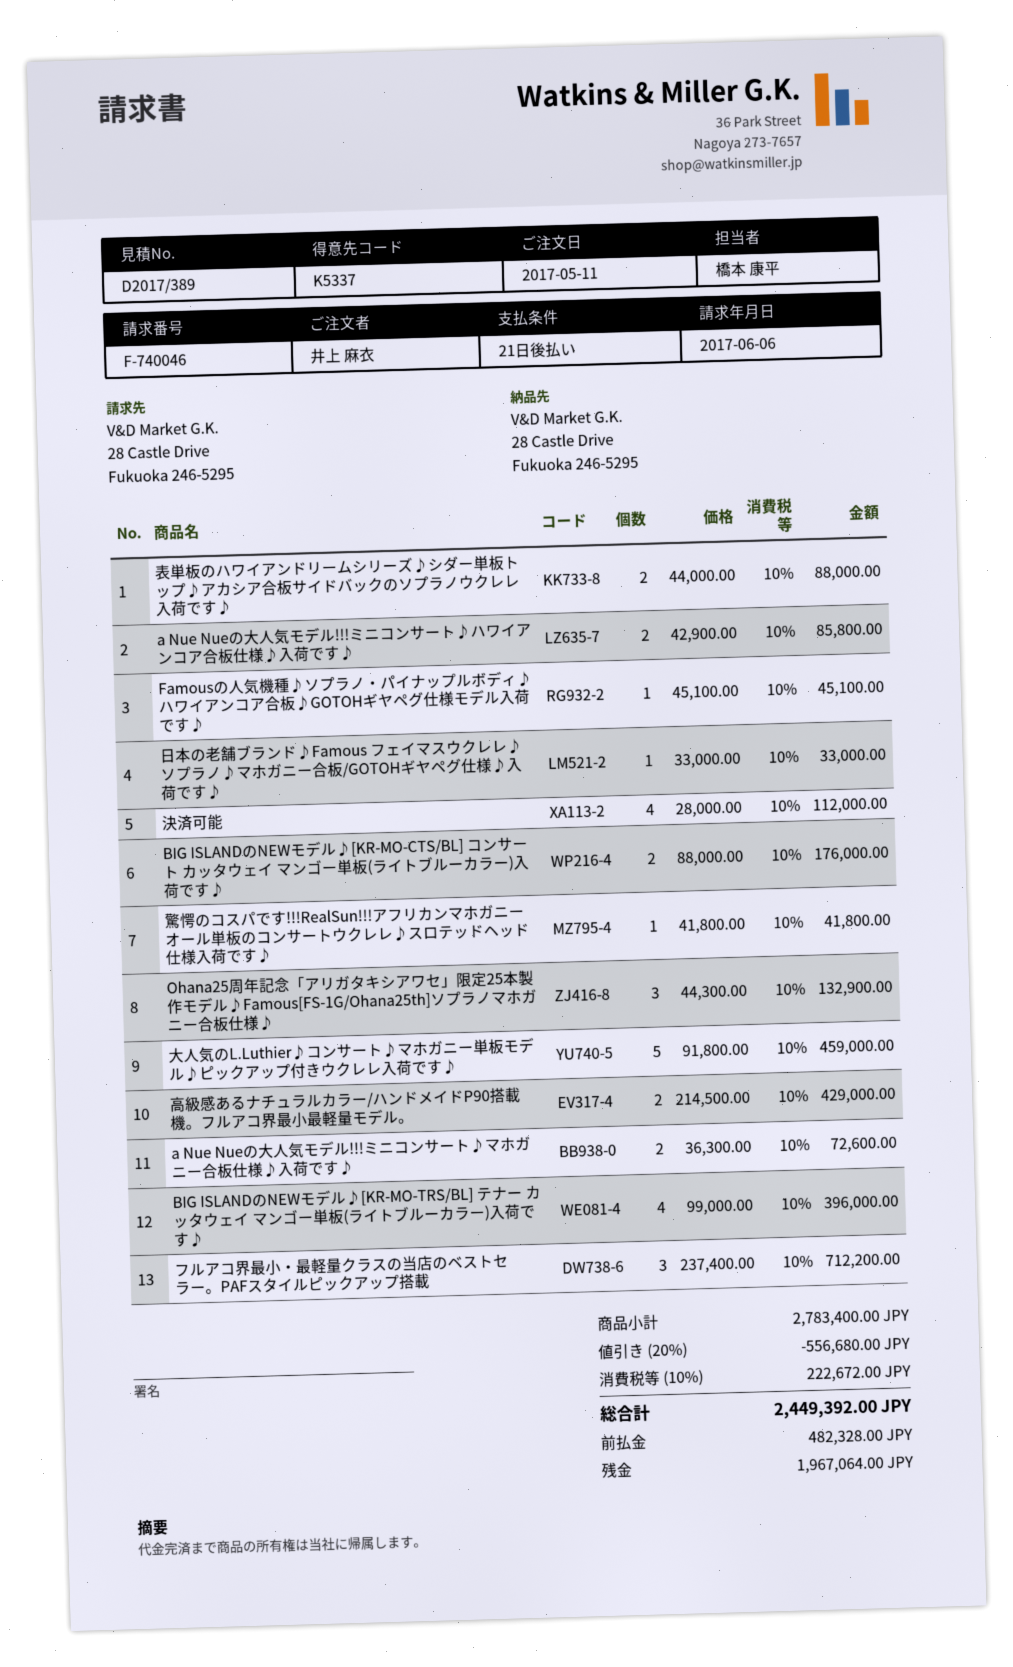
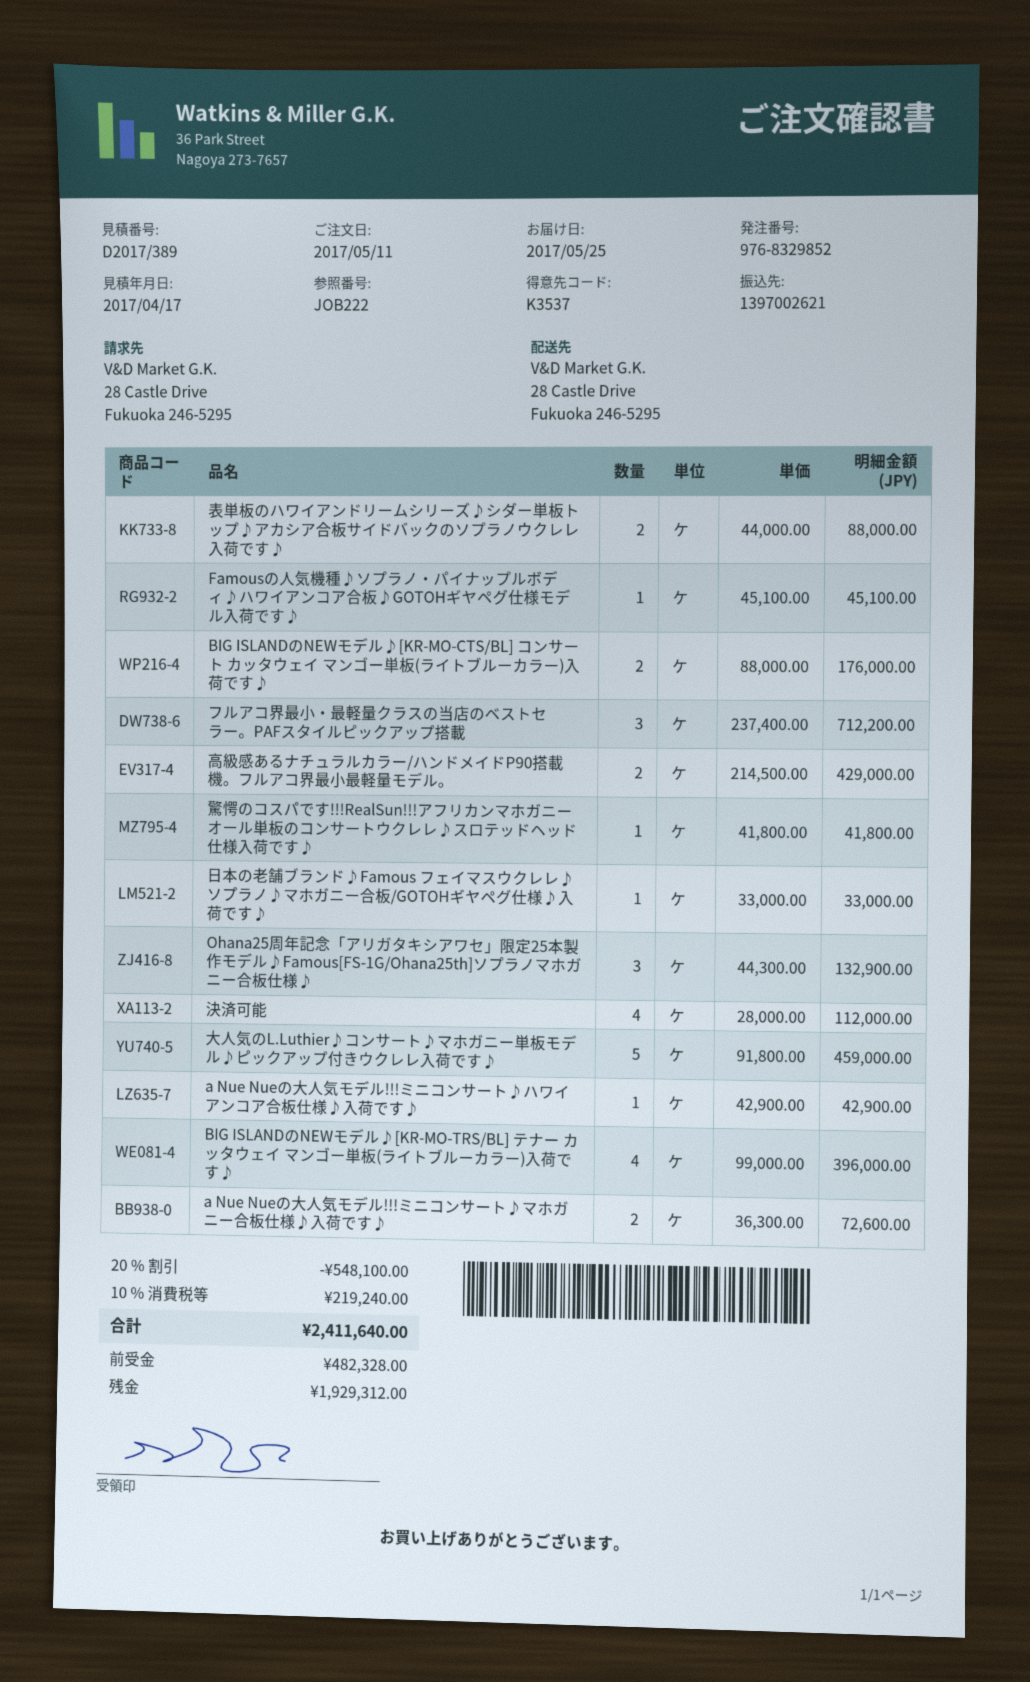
customer number: K5337 -> K3537
a Nue Nueの大人気モデル!!!ミニコンサート♪ハワイアンコア合板仕様♪入荷です♪: 2 x 42900.00 = 85800.00 -> 1 x 42900.00 = 42900.00
discount: 20% = 556680.00 -> 20% = 548100.00
tax: 10% = 222672.00 -> 10% = 219240.00
total: 2449392.00 -> 2411640.00
balance: 1967064.00 -> 1929312.00

